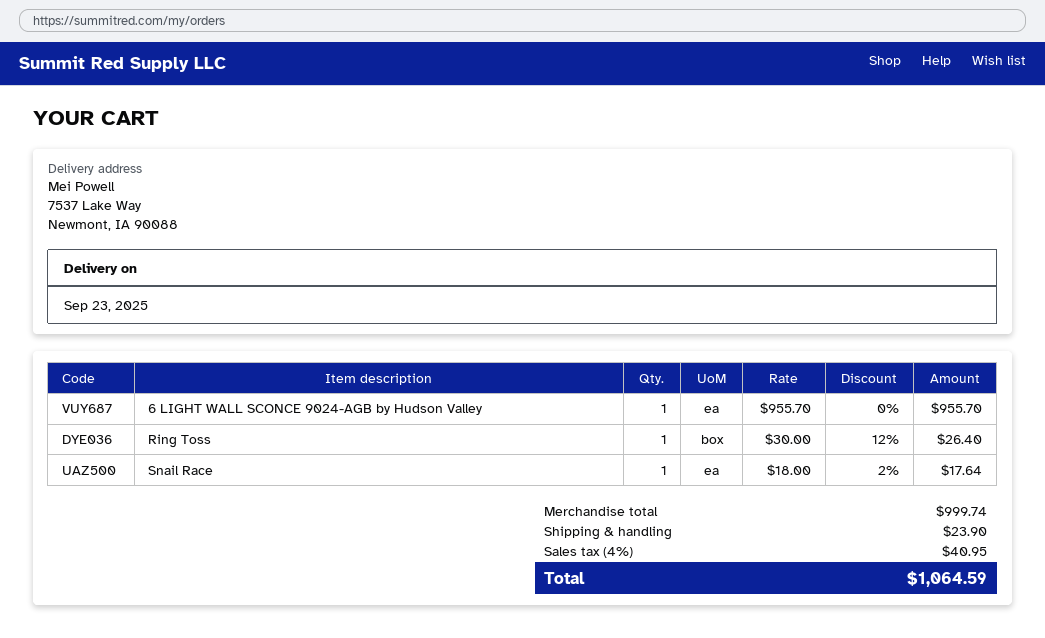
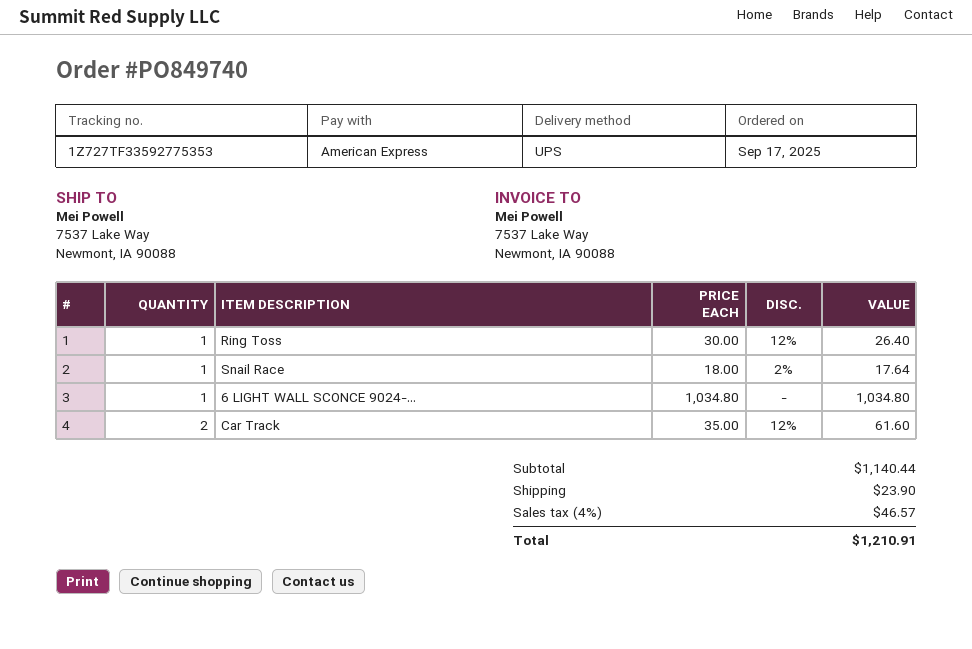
6 LIGHT WALL SCONCE 9024-AGB by Hudson Valley: 1 x 955.70 = 955.70 -> 1 x 1034.80 = 1034.80
Car Track: none -> 2 x 35.00 - 12% = 61.60
subtotal: 999.74 -> 1140.44
tax: 4% = 40.95 -> 4% = 46.57
total: 1064.59 -> 1210.91

